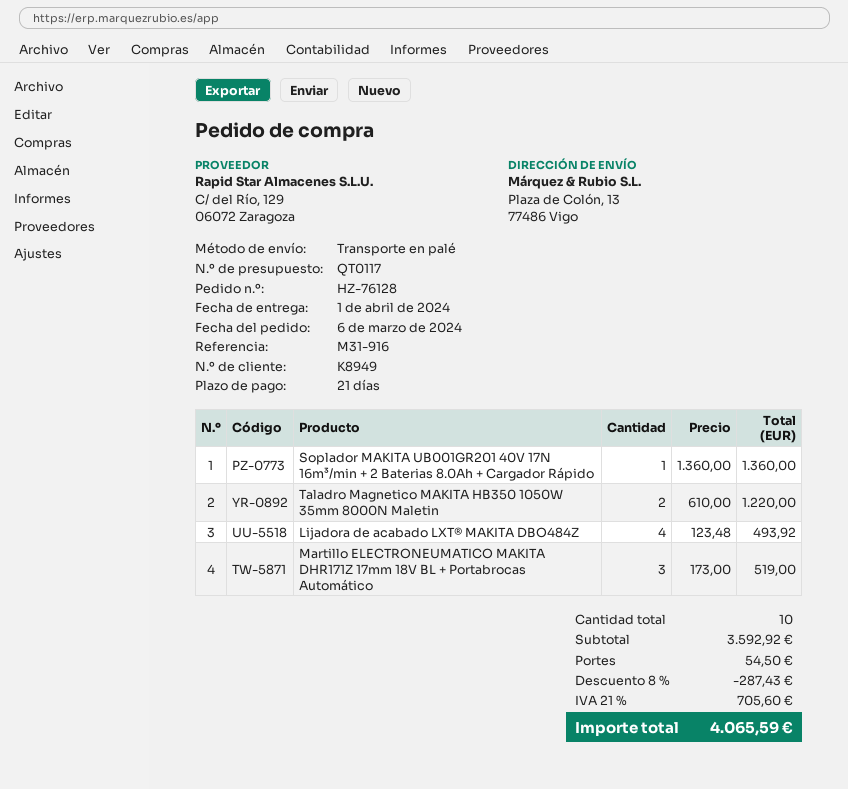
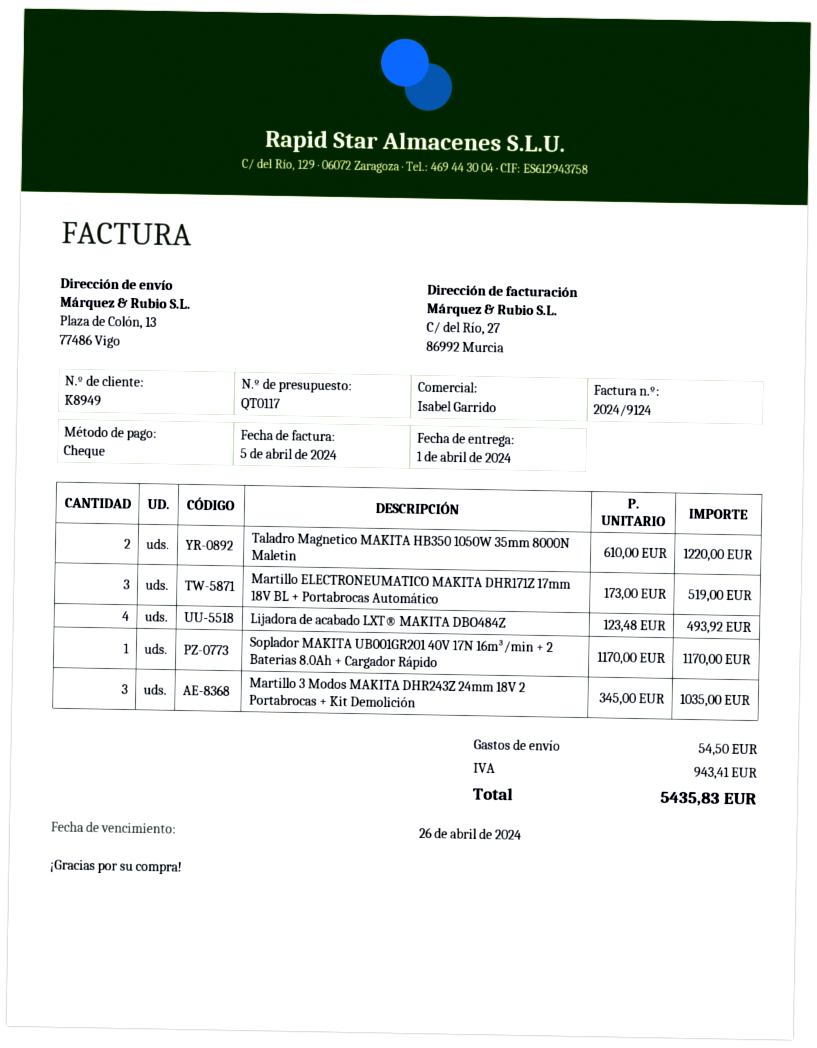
Soplador MAKITA UB001GR201 40V 17N 16m³/min + 2 Baterias 8.0Ah + Cargador Rápido: 1 x 1360.00 = 1360.00 -> 1 x 1170.00 = 1170.00
Martillo 3 Modos MAKITA DHR243Z 24mm 18V 2 Portabrocas + Kit Demolición: none -> 3 x 345.00 = 1035.00
discount: 8% = 287.43 -> none
tax: 705.60 -> 943.41
total: 4065.59 -> 5435.83

